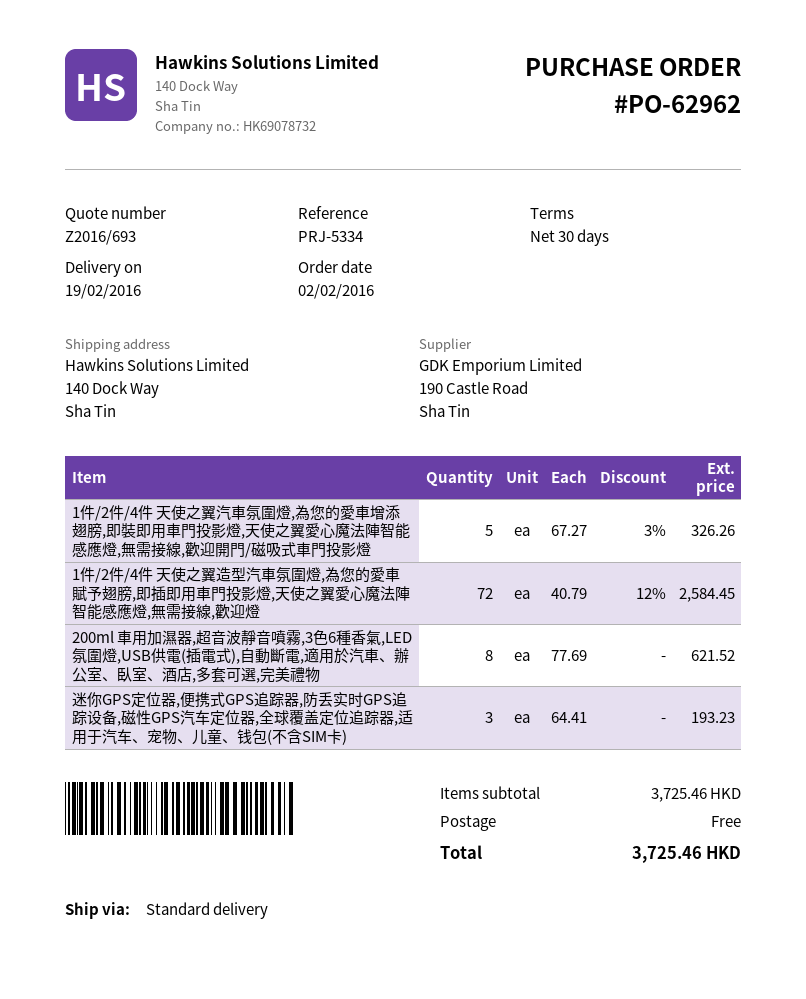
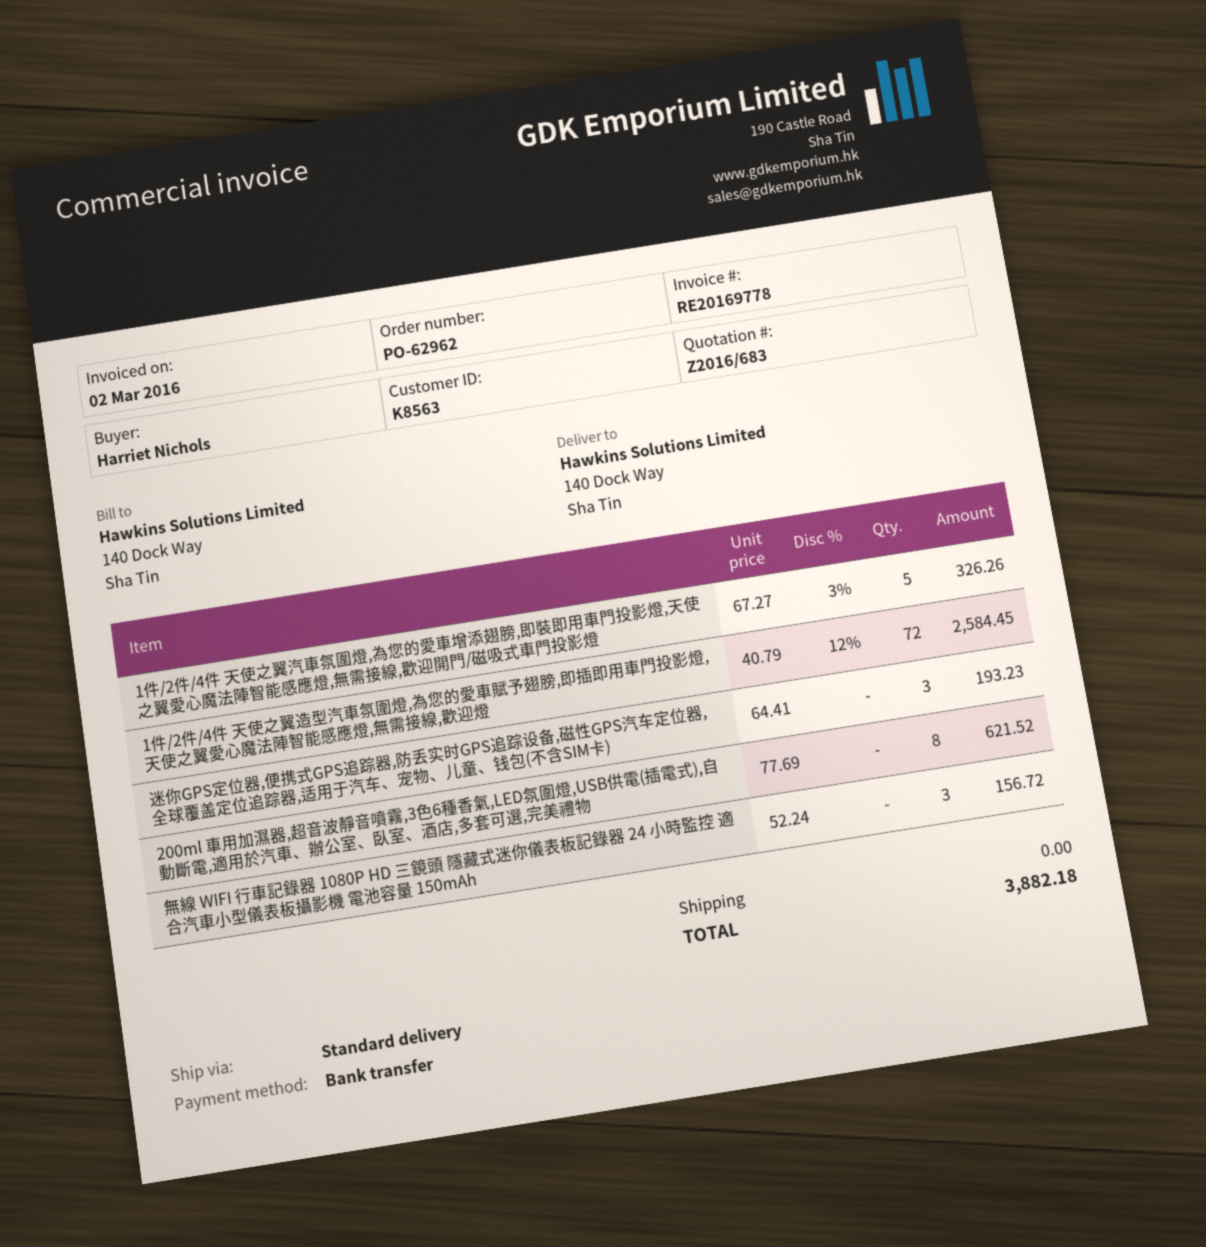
quote number: Z2016/693 -> Z2016/683
無線 WIFI 行車記錄器 1080P HD 三鏡頭 隱藏式迷你儀表板記錄器 24 小時監控 適合汽車小型儀表板攝影機 電池容量 150mAh: none -> 3 x 52.24 = 156.72
total: 3725.46 -> 3882.18

